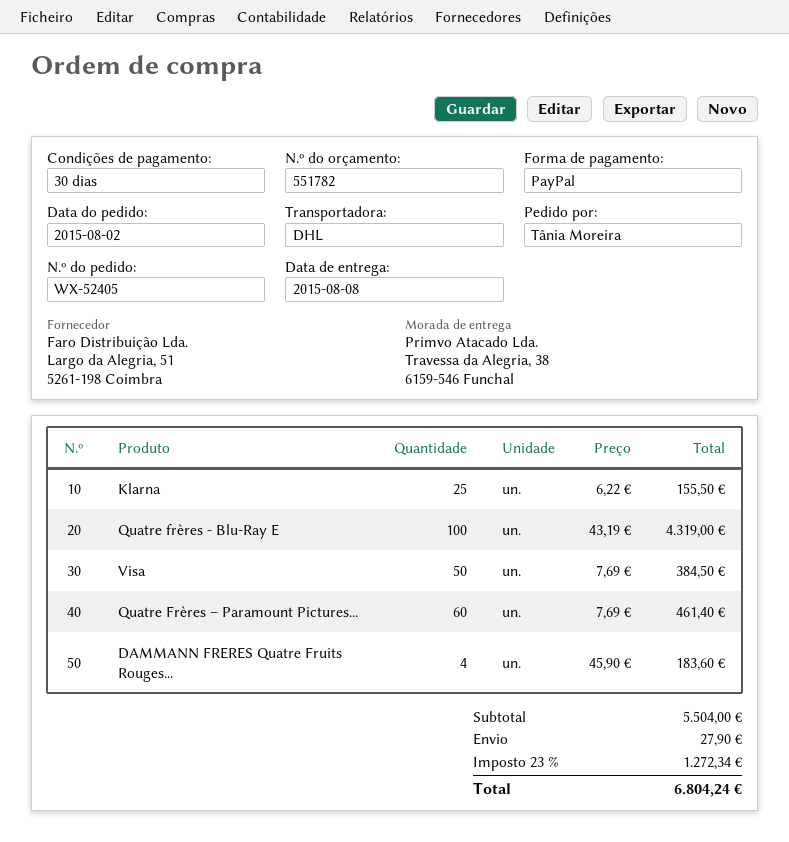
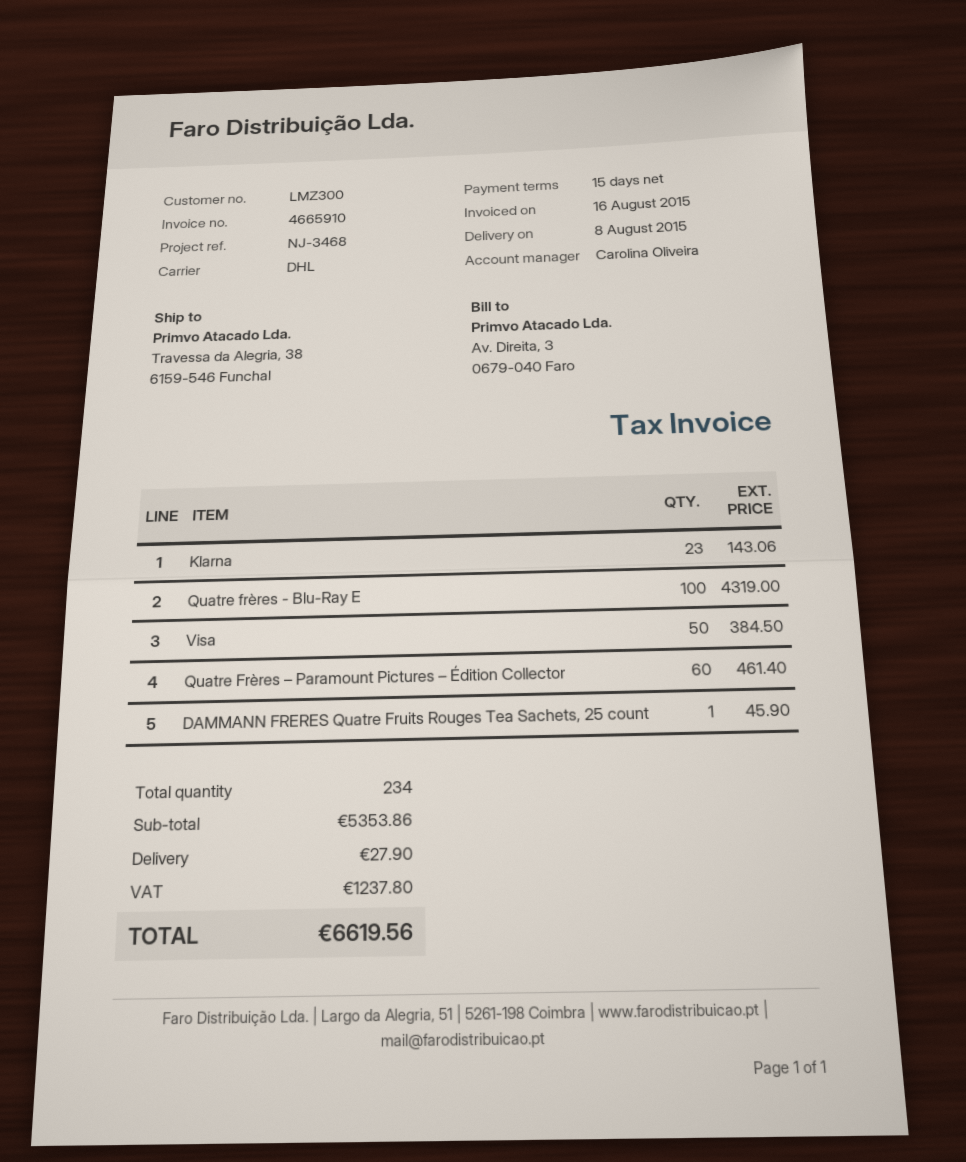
payment terms: 30 days -> 15 days
Klarna: 25 for 155.50 -> 23 for 143.06
DAMMANN FRERES Quatre Fruits Rouges...: 4 for 183.60 -> 1 for 45.90
subtotal: 5504.00 -> 5353.86
tax: 1272.34 -> 1237.80
total: 6804.24 -> 6619.56

